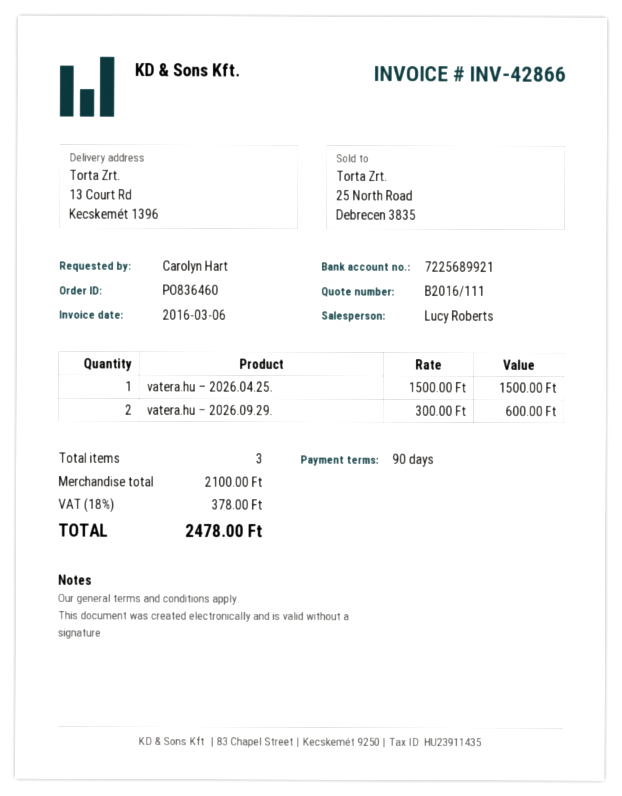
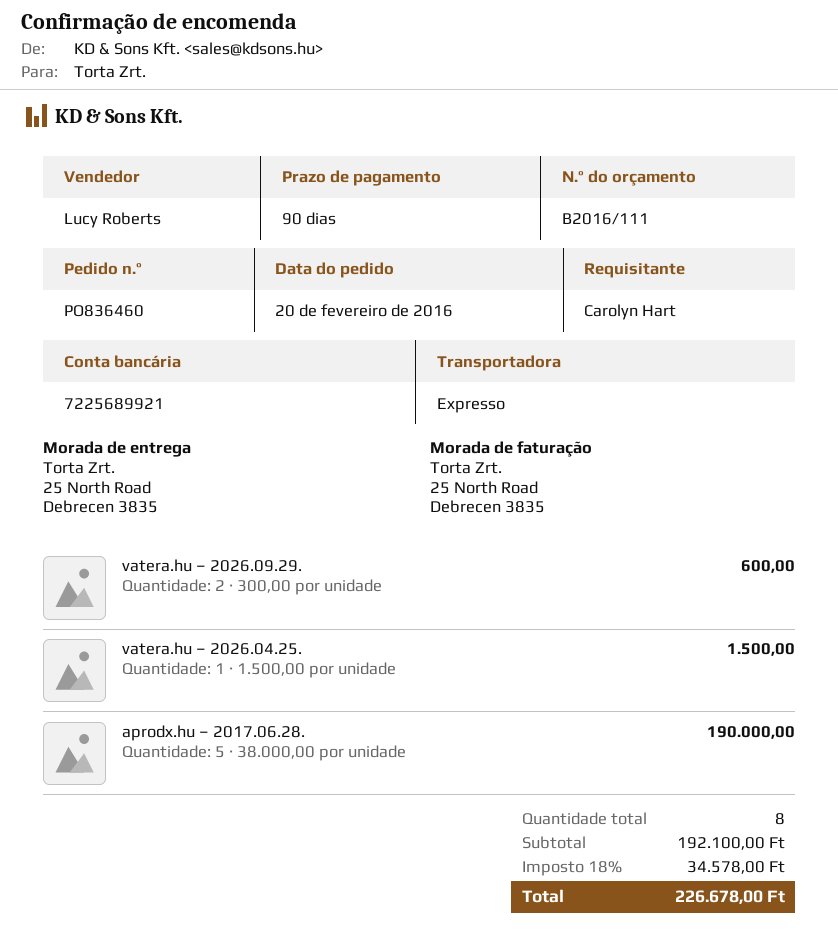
ship to: 13 Court Rd, Kecskemét 1396 -> 25 North Road, Debrecen 3835
aprodx.hu – 2017.06.28.: none -> 5 x 38000.00 = 190000.00
total quantity: 3 -> 8
subtotal: 2100.00 -> 192100.00
tax: 18% = 378.00 -> 18% = 34578.00
total: 2478.00 -> 226678.00

